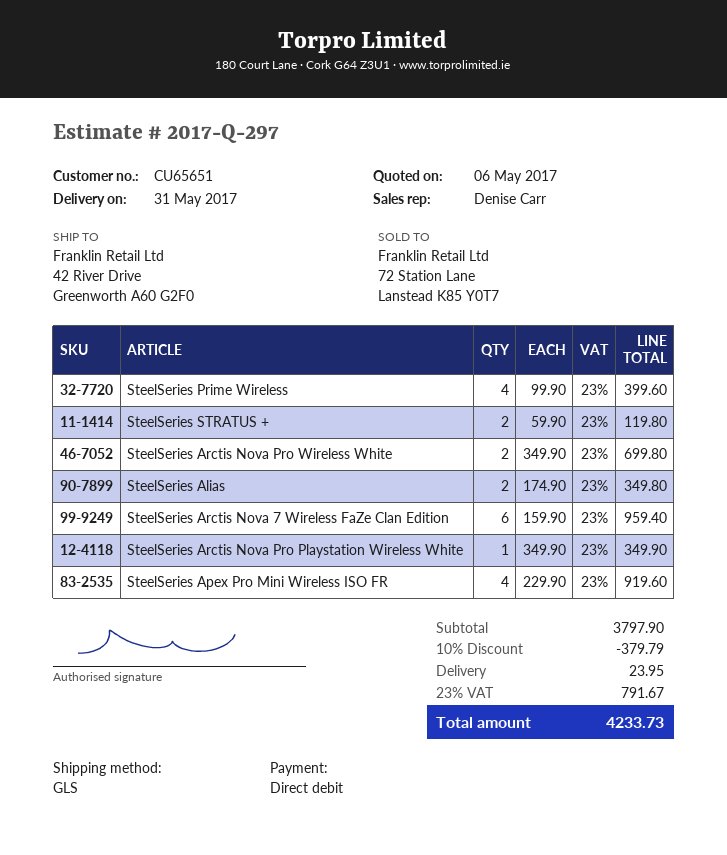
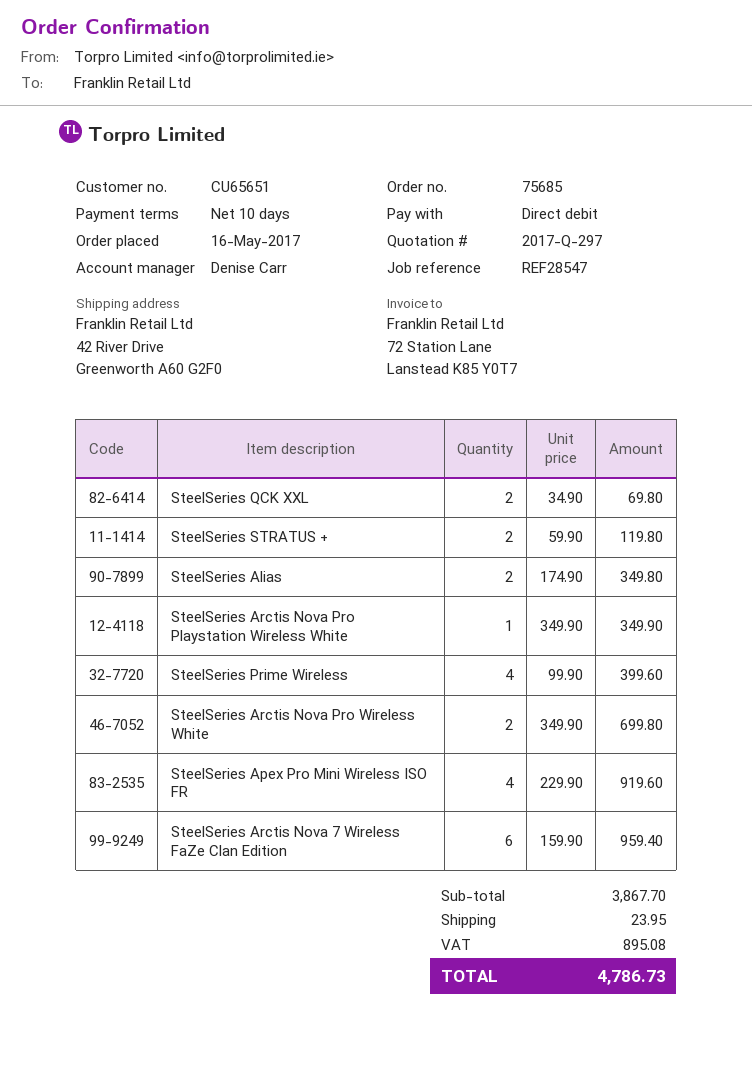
SteelSeries QCK XXL: none -> 2 x 34.90 = 69.80
subtotal: 3797.90 -> 3867.70
discount: 10% = 379.79 -> none
tax: 791.67 -> 895.08
total: 4233.73 -> 4786.73

